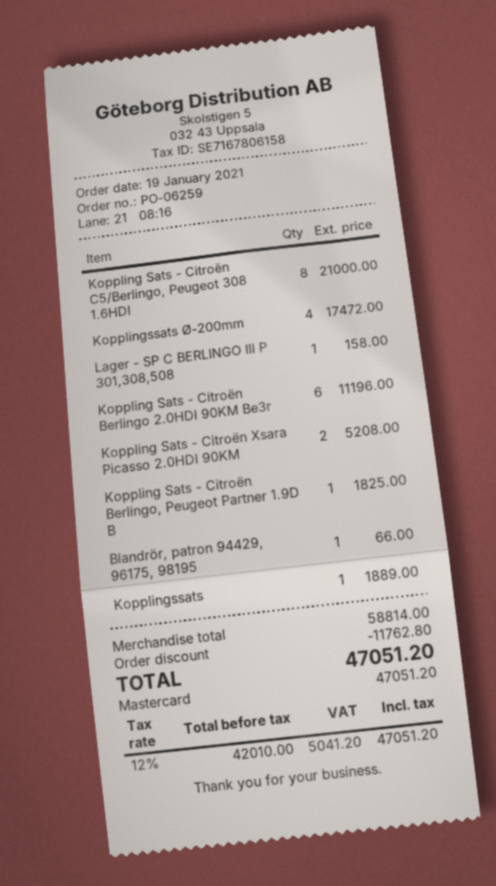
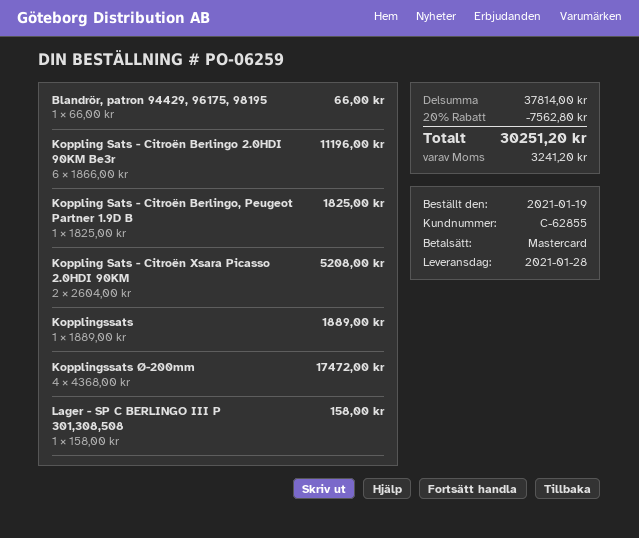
Koppling Sats - Citroën C5/Berlingo, Peugeot 308 1.6HDI: 8 for 21000.00 -> none
subtotal: 58814.00 -> 37814.00
discount: 11762.80 -> 7562.80
tax: 5041.20 -> 3241.20
total: 47051.20 -> 30251.20

